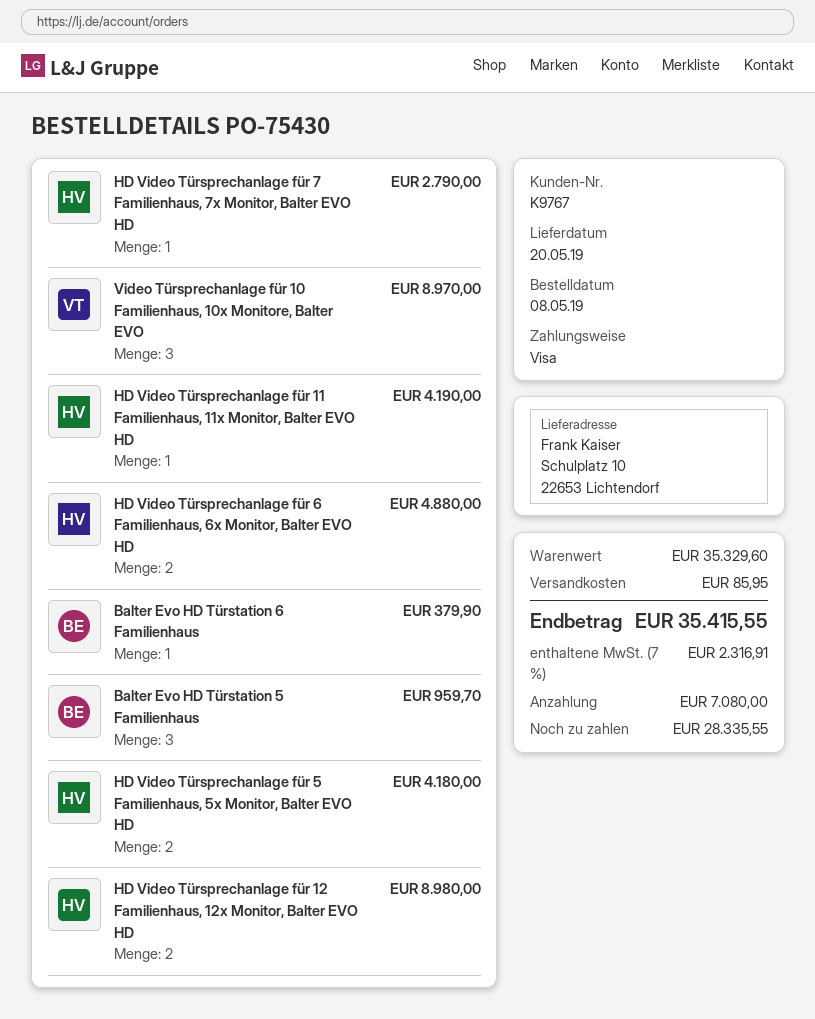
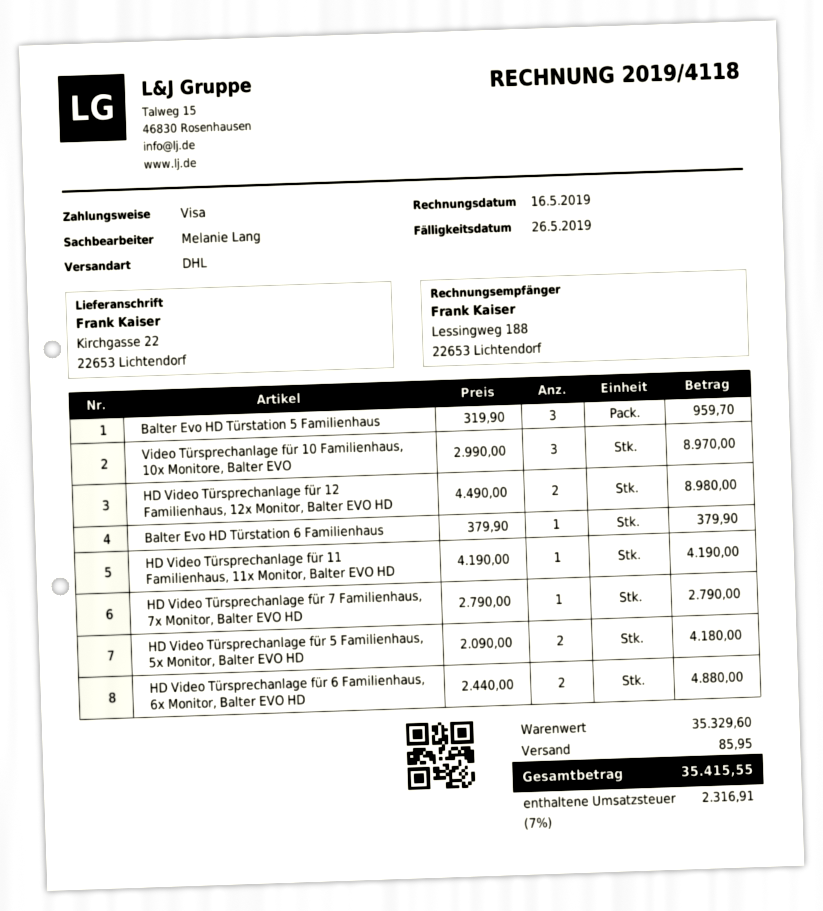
ship to: Schulplatz 10, 22653 Lichtendorf -> Kirchgasse 22, 22653 Lichtendorf

